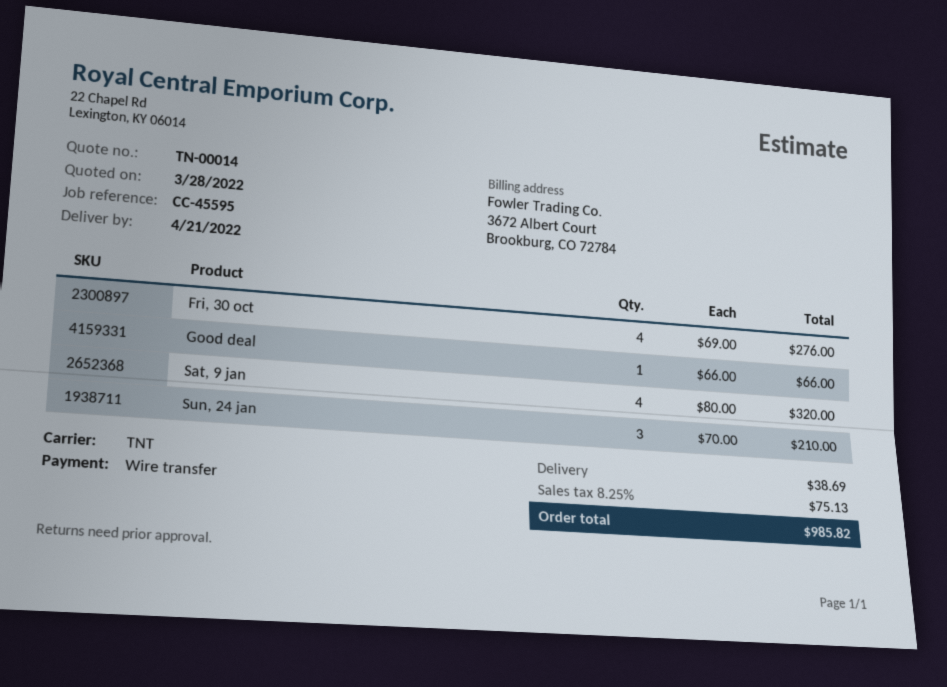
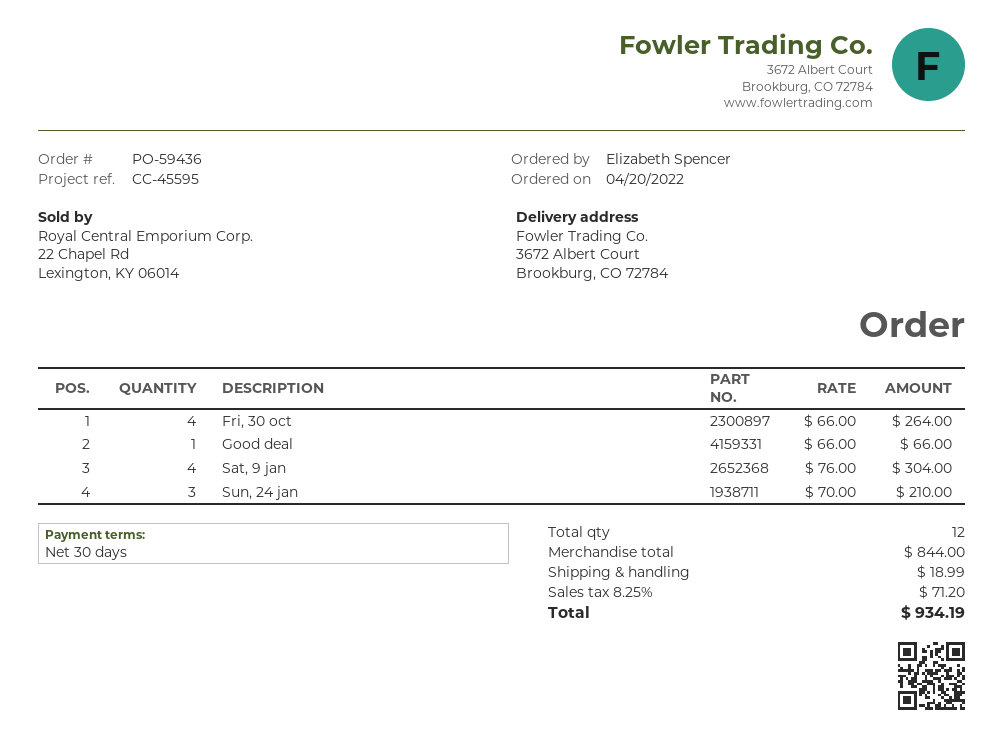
Fri, 30 oct: 4 x 69.00 = 276.00 -> 4 x 66.00 = 264.00
Sat, 9 jan: 4 x 80.00 = 320.00 -> 4 x 76.00 = 304.00
shipping: 38.69 -> 18.99
tax: 8.25% = 75.13 -> 8.25% = 71.20
total: 985.82 -> 934.19

